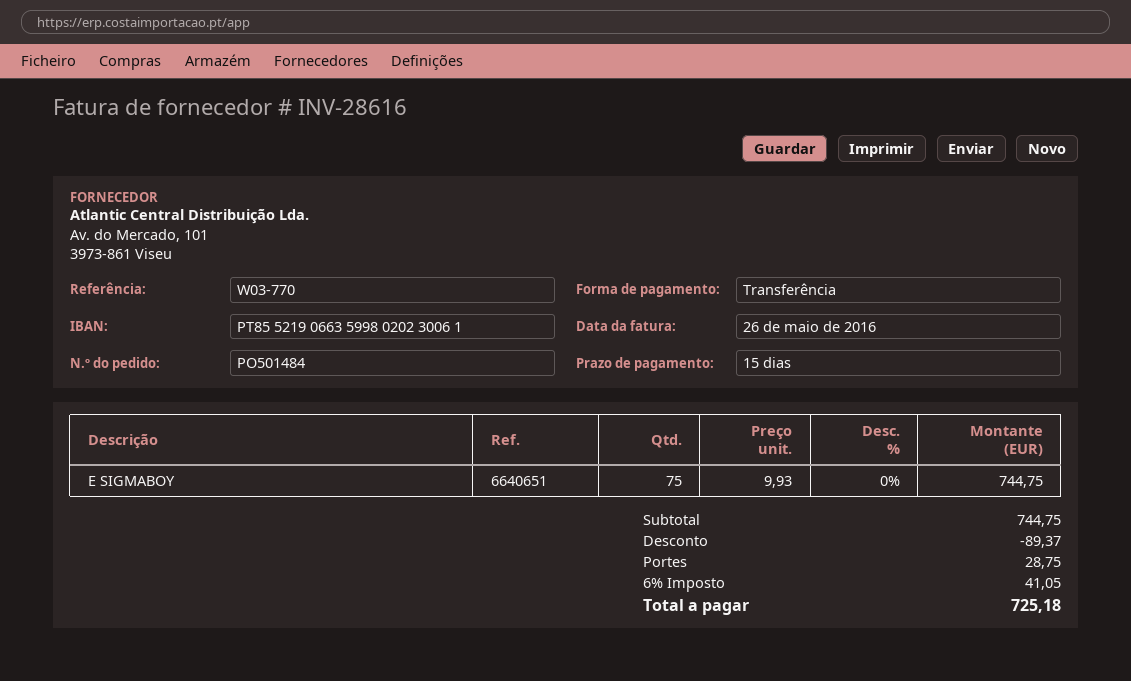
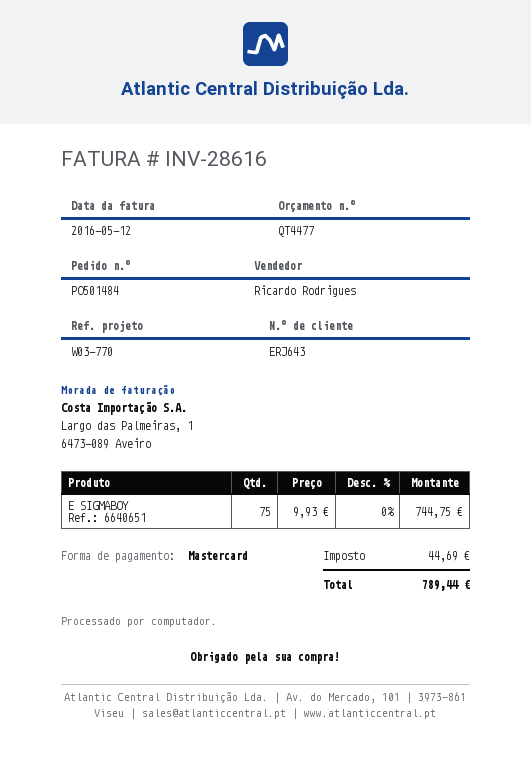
invoice date: 2016-05-26 -> 2016-05-12
payment method: bank transfer -> Mastercard
discount: 89.37 -> none
shipping: 28.75 -> none
tax: 41.05 -> 44.69
total: 725.18 -> 789.44

